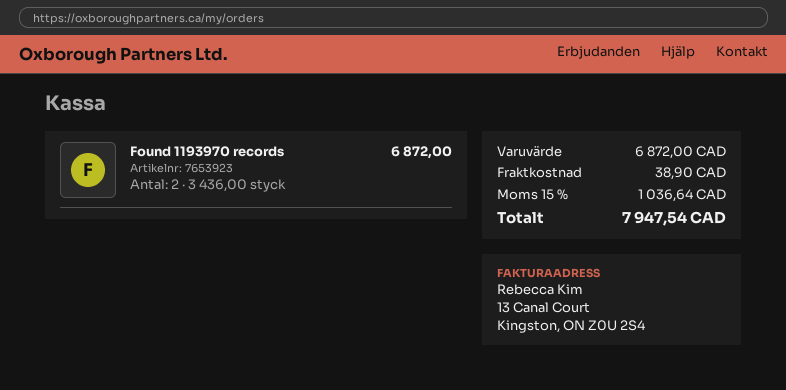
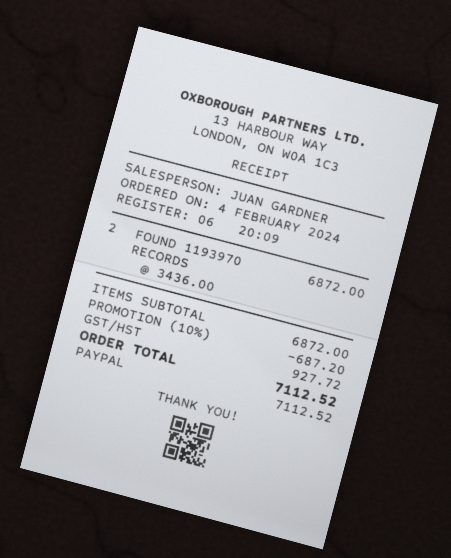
discount: none -> 10% = 687.20
shipping: 38.90 -> none
tax: 1036.64 -> 927.72
total: 7947.54 -> 7112.52

